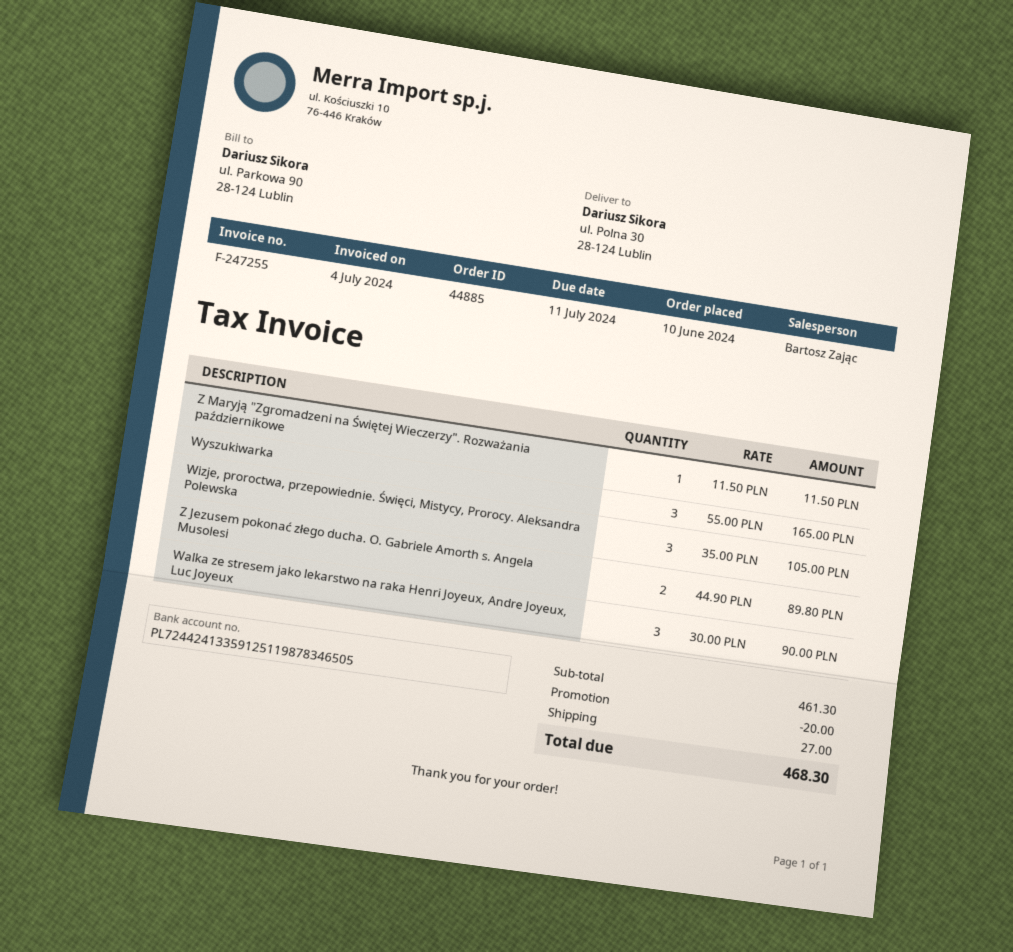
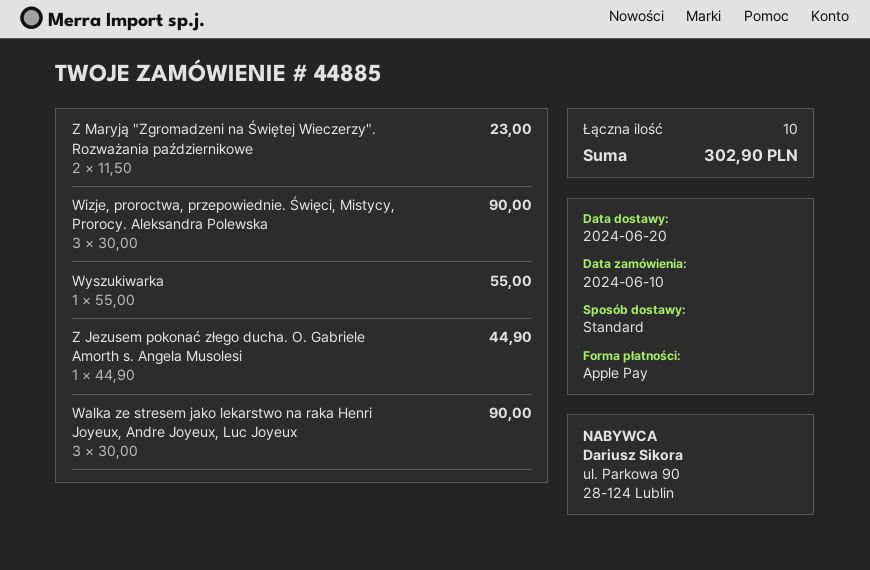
Z Maryją "Zgromadzeni na Świętej Wieczerzy". Rozważania październikowe: 1 x 11.50 = 11.50 -> 2 x 11.50 = 23.00
Wyszukiwarka: 3 x 55.00 = 165.00 -> 1 x 55.00 = 55.00
Wizje, proroctwa, przepowiednie. Święci, Mistycy, Prorocy. Aleksandra Polewska: 3 x 35.00 = 105.00 -> 3 x 30.00 = 90.00
Z Jezusem pokonać złego ducha. O. Gabriele Amorth s. Angela Musolesi: 2 x 44.90 = 89.80 -> 1 x 44.90 = 44.90
discount: 20.00 -> none
shipping: 27.00 -> none
total: 468.30 -> 302.90

